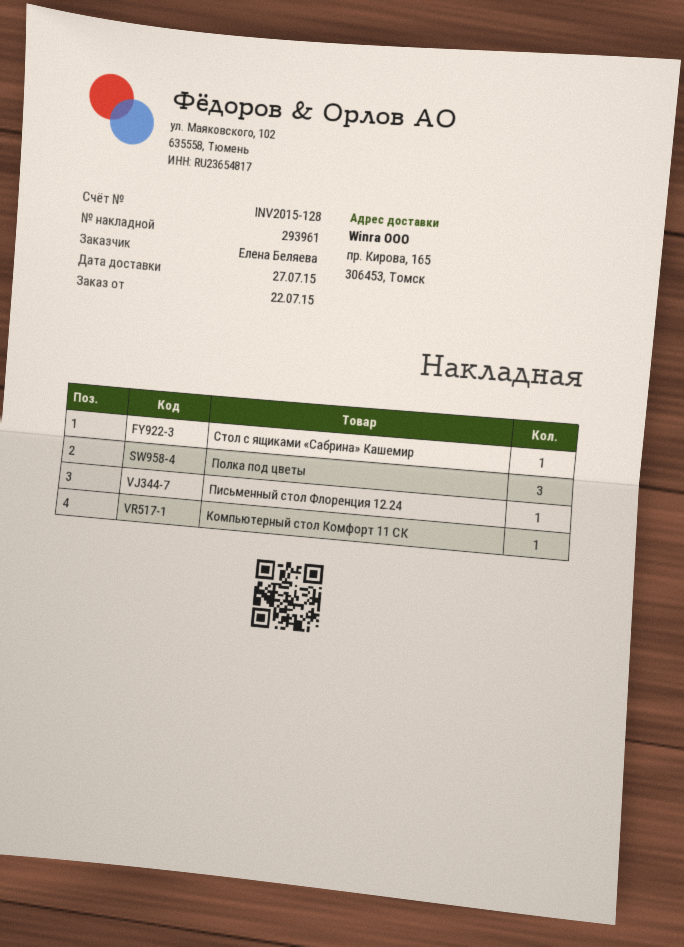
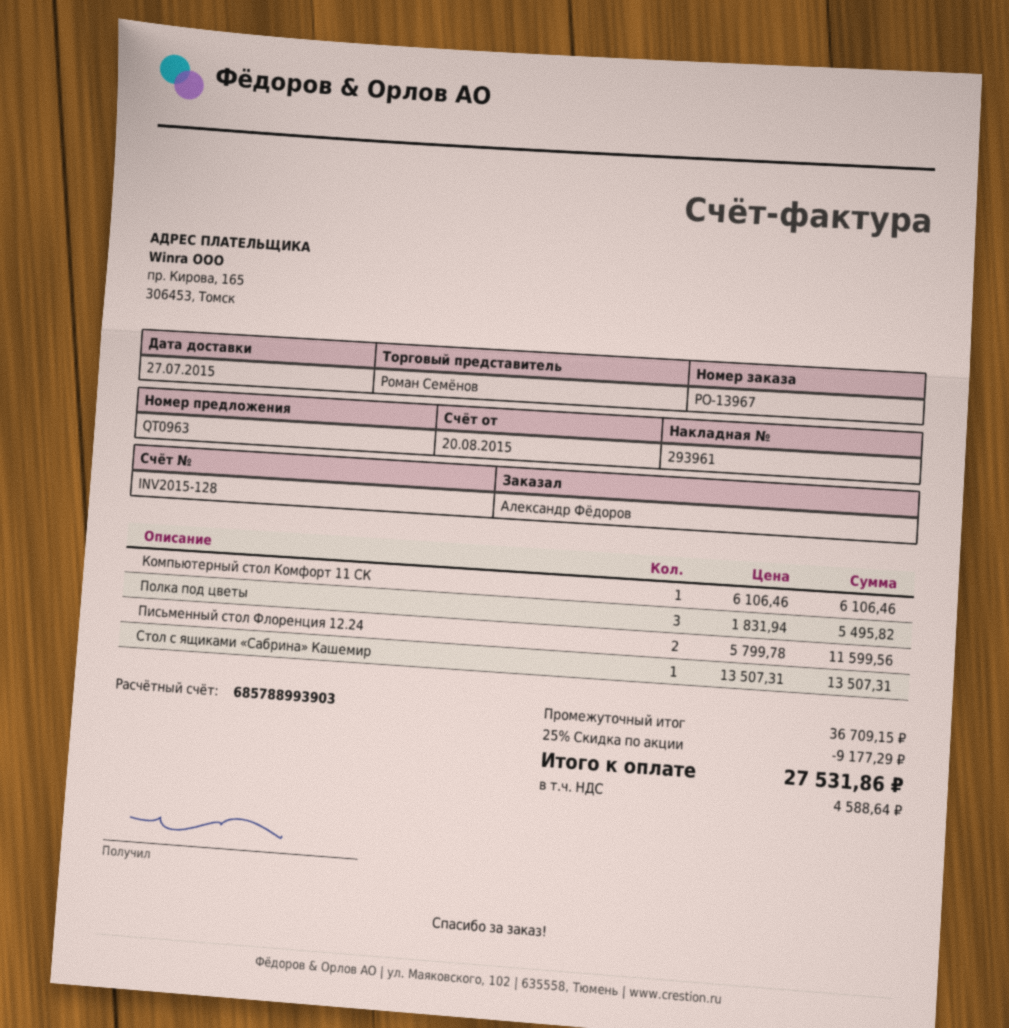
ordered by: Елена Беляева -> Александр Фёдоров
Письменный стол Флоренция 12.24: 1 -> 2

